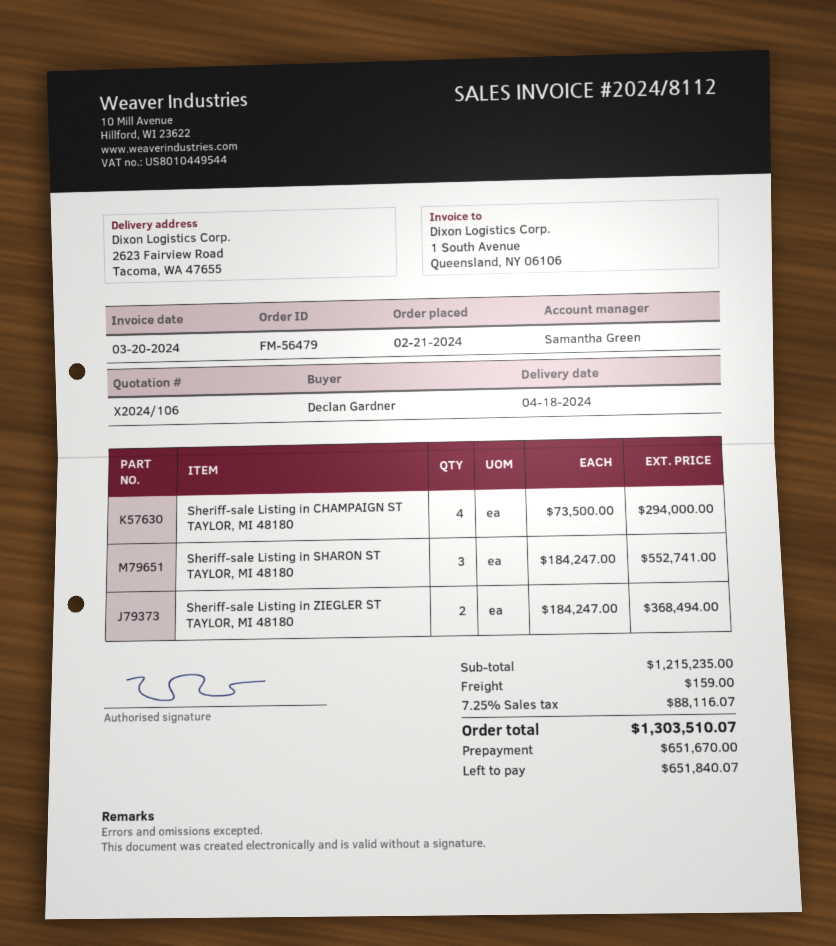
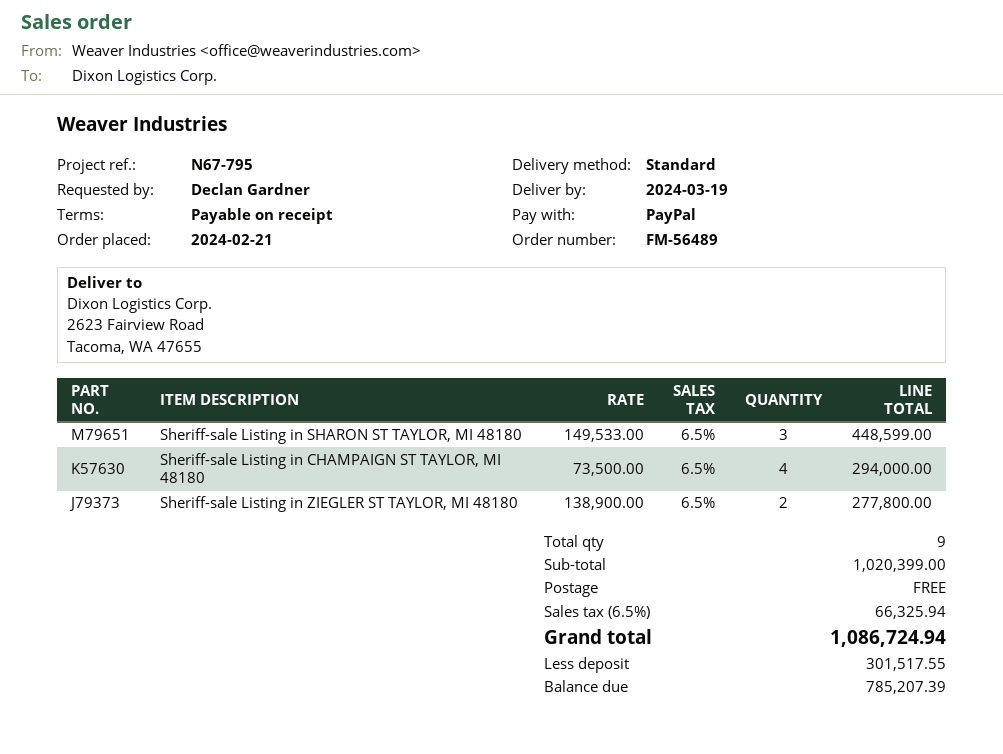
order number: FM-56479 -> FM-56489
delivery date: 2024-04-18 -> 2024-03-19
Sheriff-sale Listing in SHARON ST TAYLOR, MI 48180: 3 x 184247.00 = 552741.00 -> 3 x 149533.00 = 448599.00
Sheriff-sale Listing in ZIEGLER ST TAYLOR, MI 48180: 2 x 184247.00 = 368494.00 -> 2 x 138900.00 = 277800.00
subtotal: 1215235.00 -> 1020399.00
shipping: 159.00 -> 0.00
tax: 7.25% = 88116.07 -> 6.5% = 66325.94
total: 1303510.07 -> 1086724.94
deposit: 651670.00 -> 301517.55
balance: 651840.07 -> 785207.39

